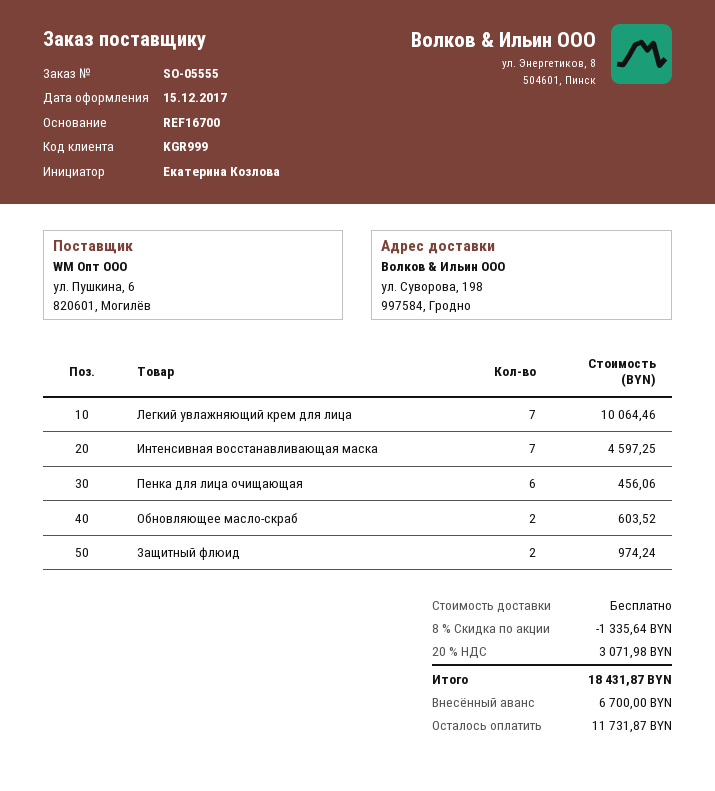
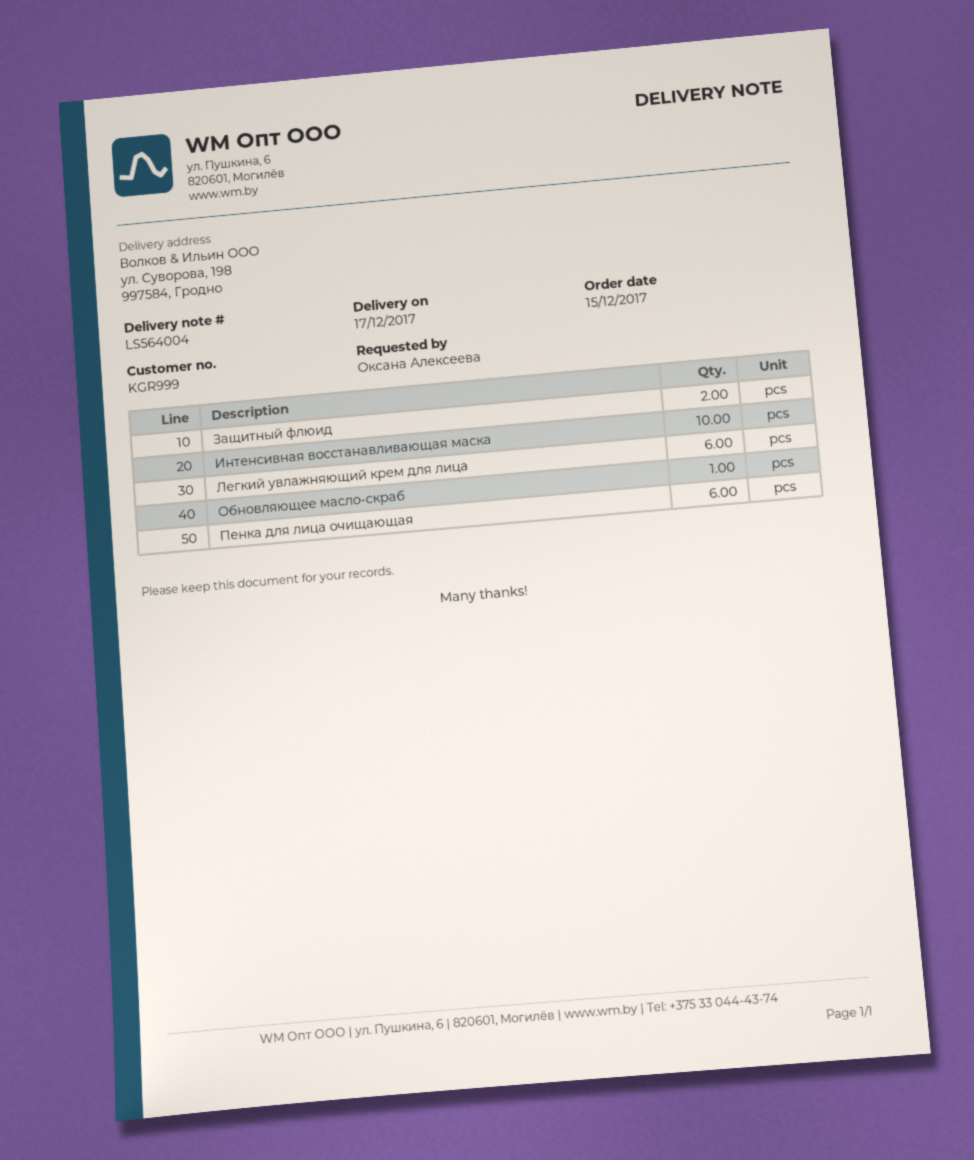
ordered by: Екатерина Козлова -> Оксана Алексеева
Легкий увлажняющий крем для лица: 7 -> 6
Интенсивная восстанавливающая маска: 7 -> 10
Обновляющее масло-скраб: 2 -> 1

